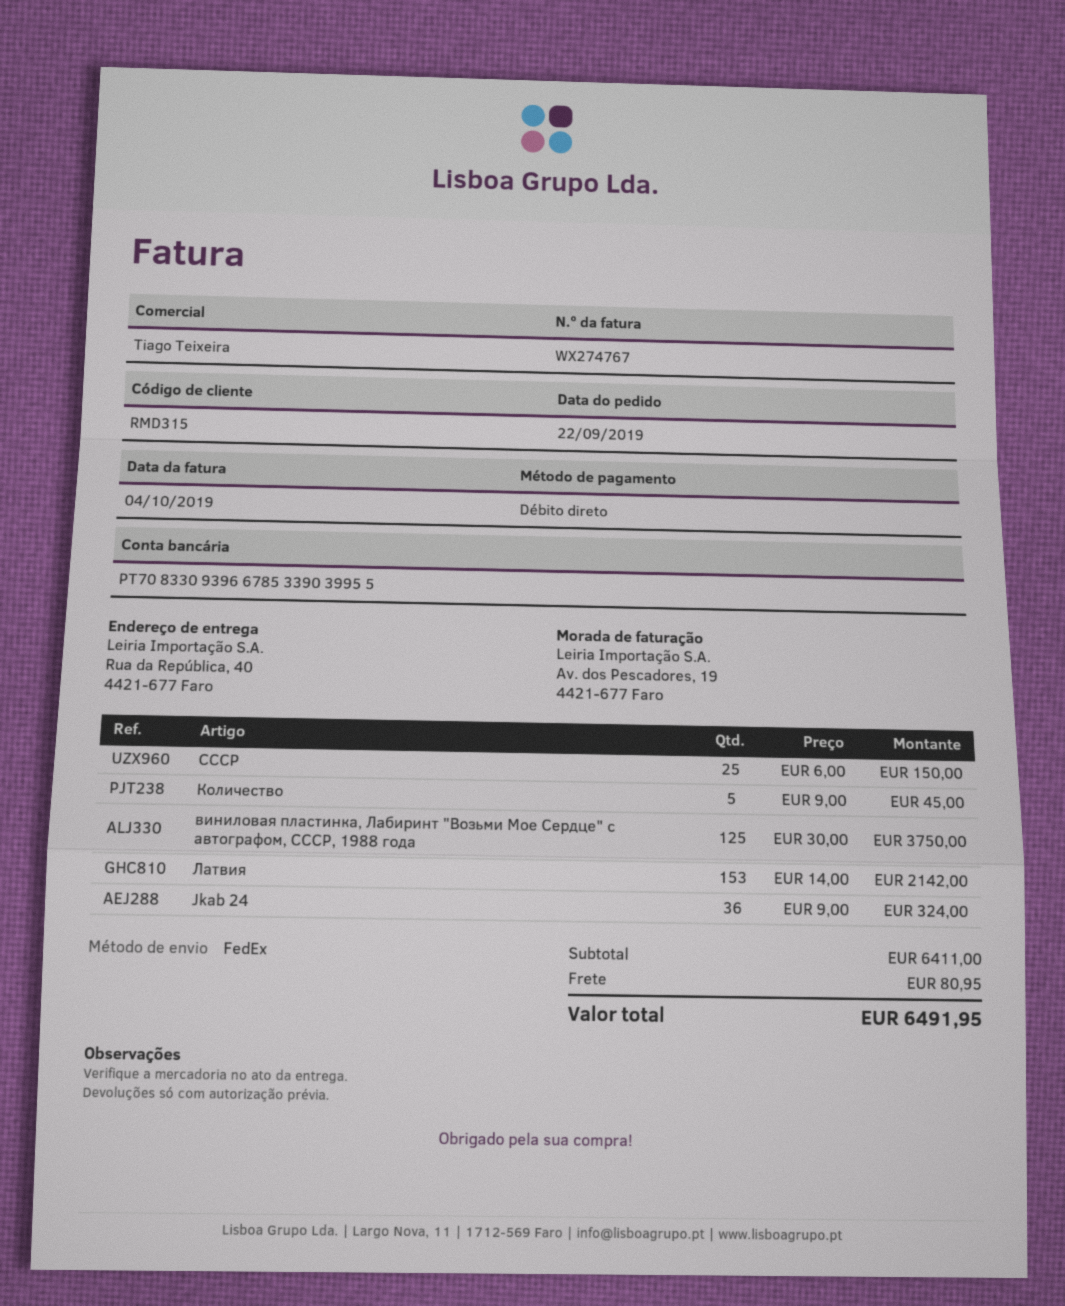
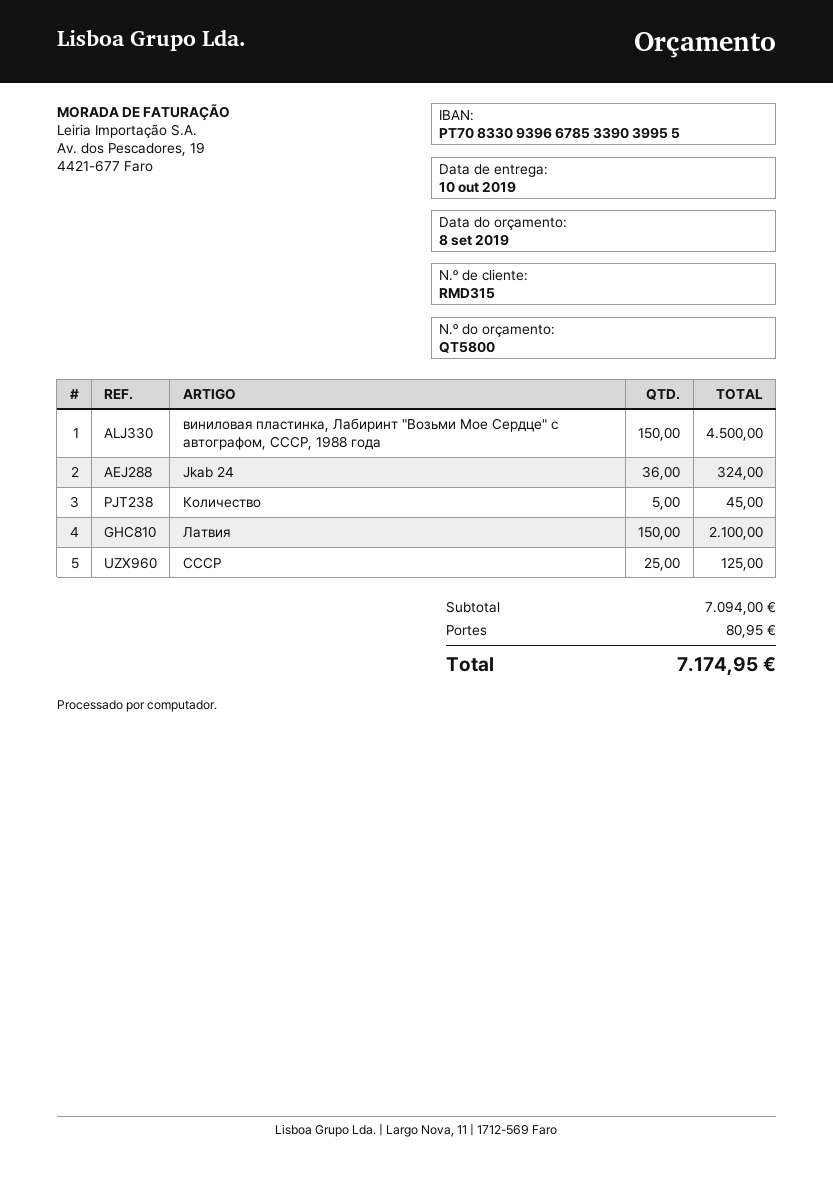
СССР: 25 for 150.00 -> 25 for 125.00
виниловая пластинка, Лабиринт "Возьми Мое Сердце" с автографом, СССР, 1988 года: 125 for 3750.00 -> 150 for 4500.00
Латвия: 153 for 2142.00 -> 150 for 2100.00
subtotal: 6411.00 -> 7094.00
total: 6491.95 -> 7174.95

